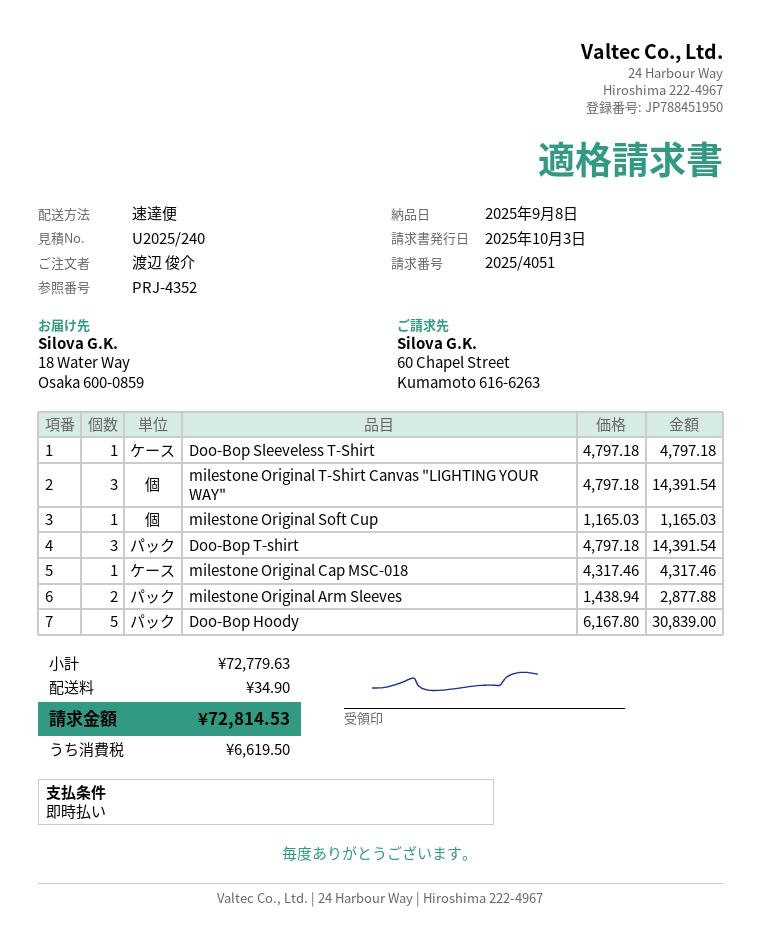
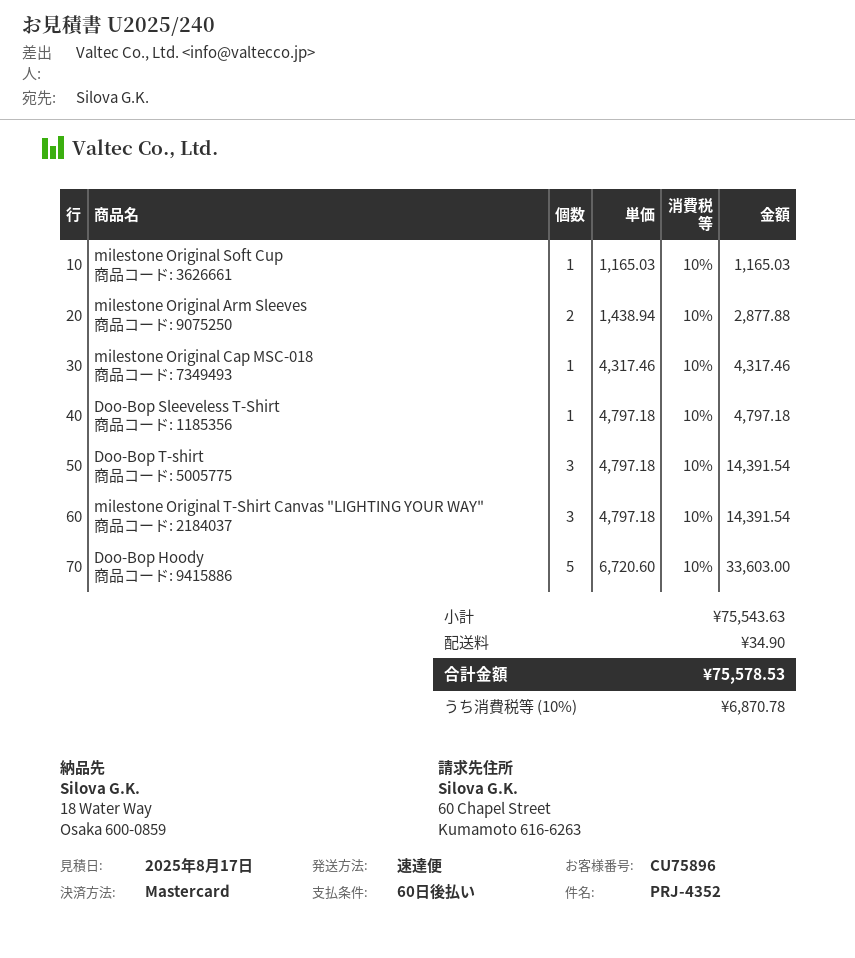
payment terms: on receipt -> 60 days
Doo-Bop Hoody: 5 x 6167.80 = 30839.00 -> 5 x 6720.60 = 33603.00
subtotal: 72779.63 -> 75543.63
tax: 6619.50 -> 6870.78
total: 72814.53 -> 75578.53

